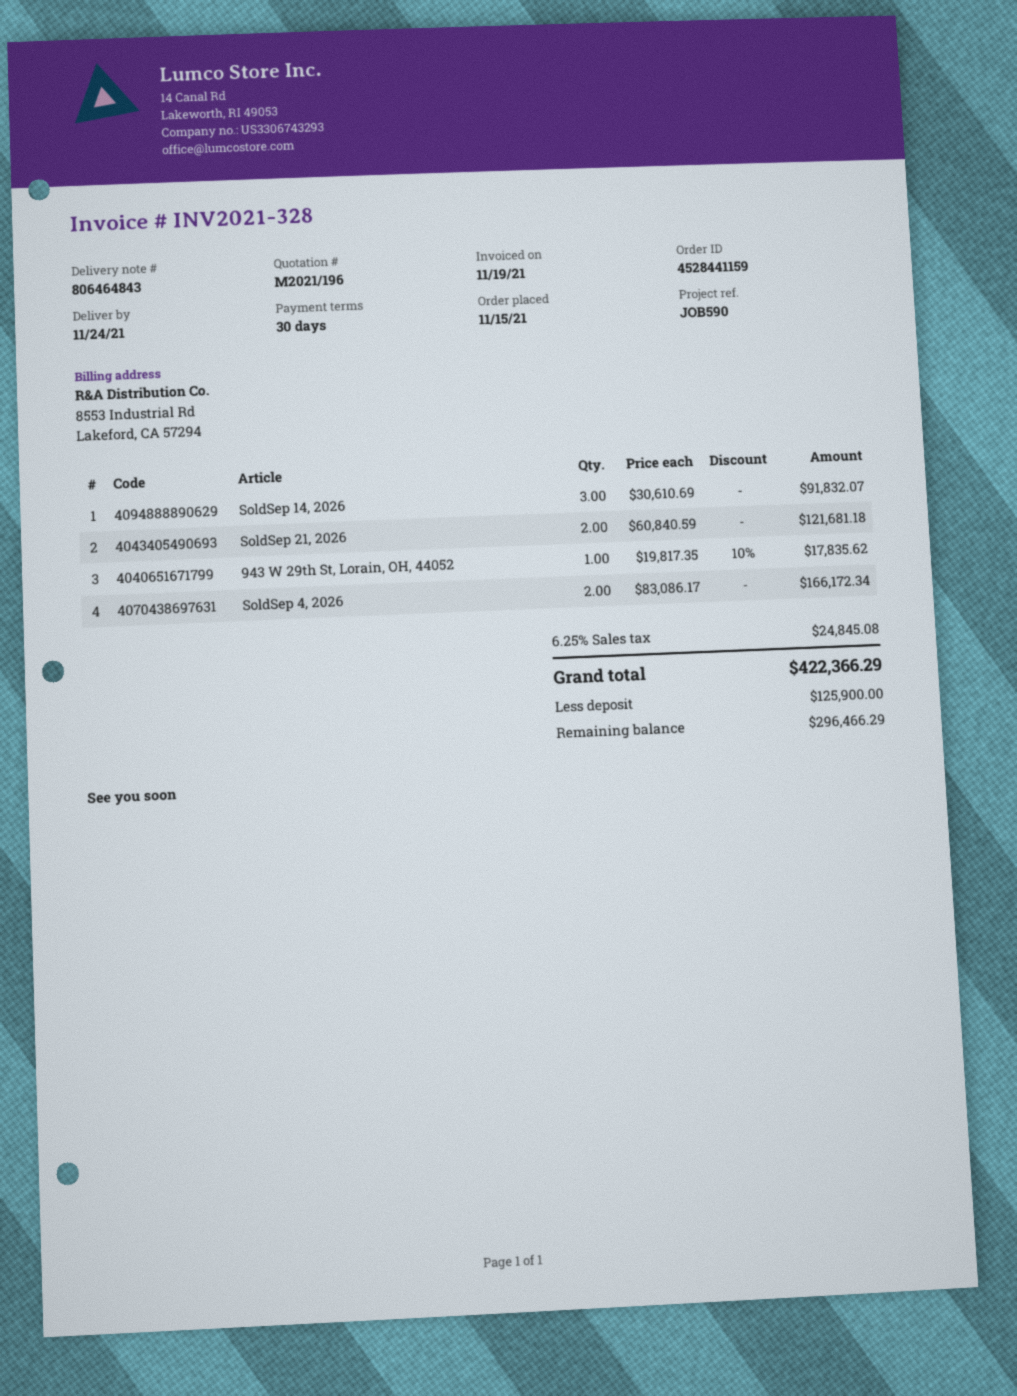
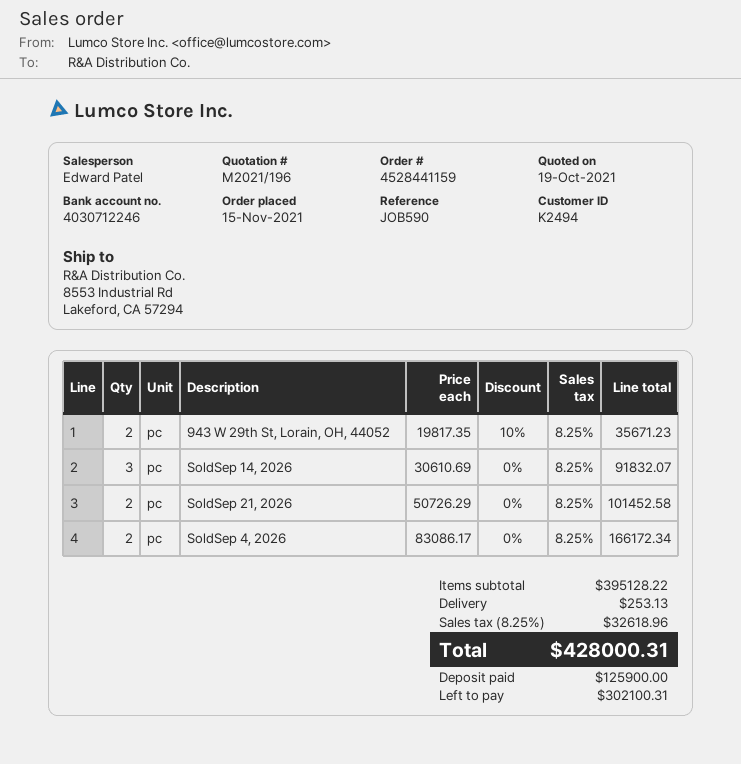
SoldSep 21, 2026: 2 x 60840.59 = 121681.18 -> 2 x 50726.29 = 101452.58
943 W 29th St, Lorain, OH, 44052: 1 x 19817.35 - 10% = 17835.62 -> 2 x 19817.35 - 10% = 35671.23
shipping: none -> 253.13
tax: 6.25% = 24845.08 -> 8.25% = 32618.96
total: 422366.29 -> 428000.31
balance: 296466.29 -> 302100.31

